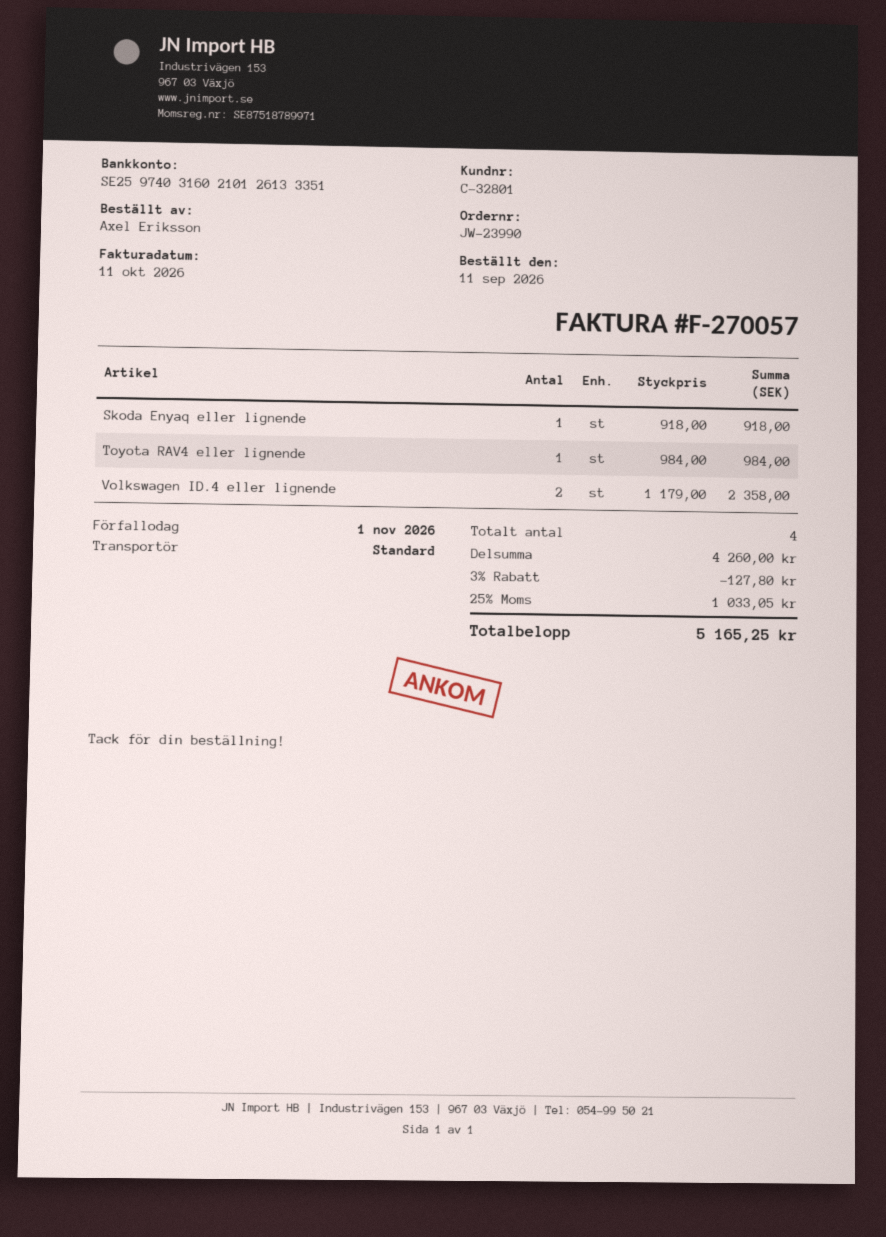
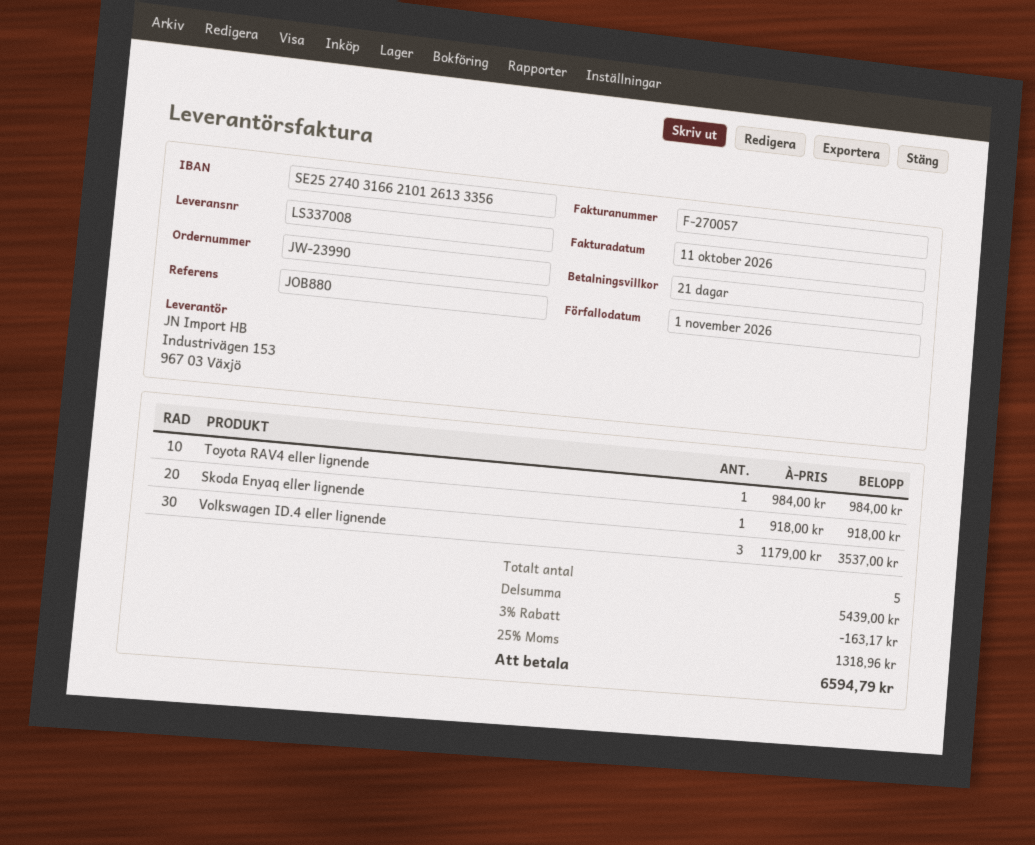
bank account: SE2597403160210126133351 -> SE2527403166210126133356
Volkswagen ID.4 eller lignende: 2 x 1179.00 = 2358.00 -> 3 x 1179.00 = 3537.00
total quantity: 4 -> 5
subtotal: 4260.00 -> 5439.00
discount: 3% = 127.80 -> 3% = 163.17
tax: 25% = 1033.05 -> 25% = 1318.96
total: 5165.25 -> 6594.79

